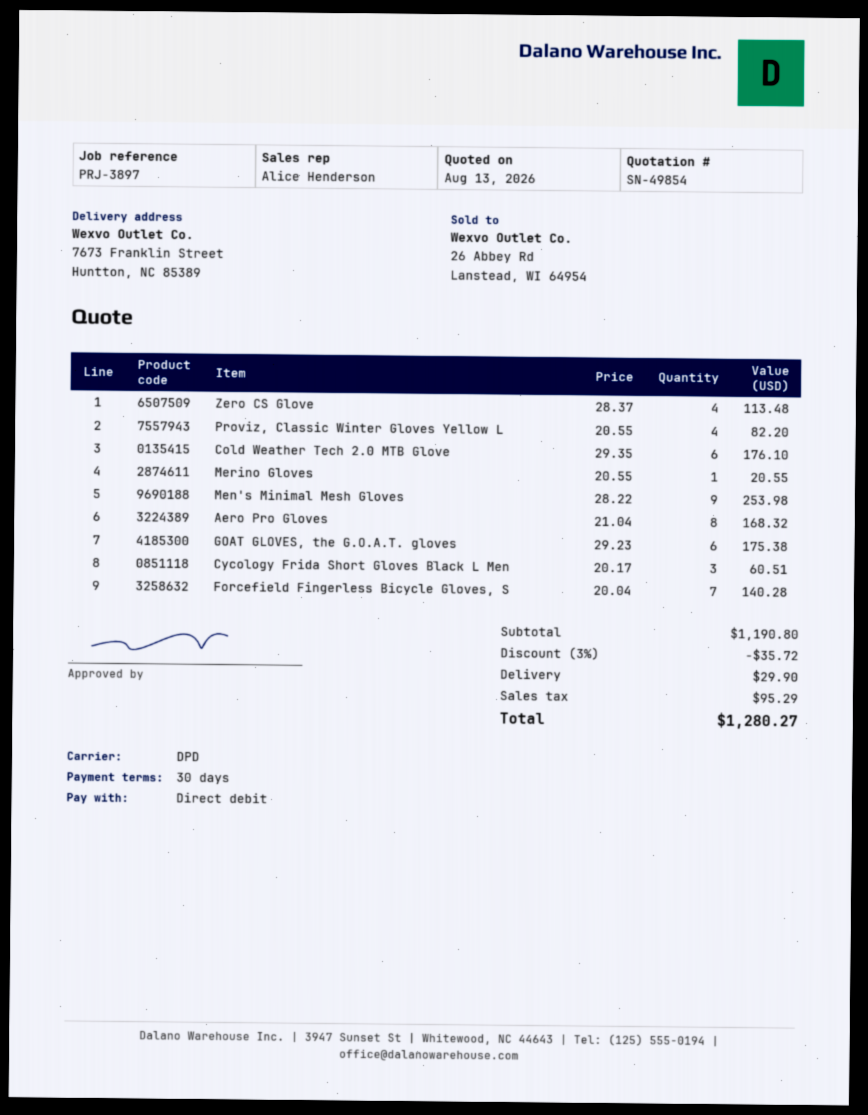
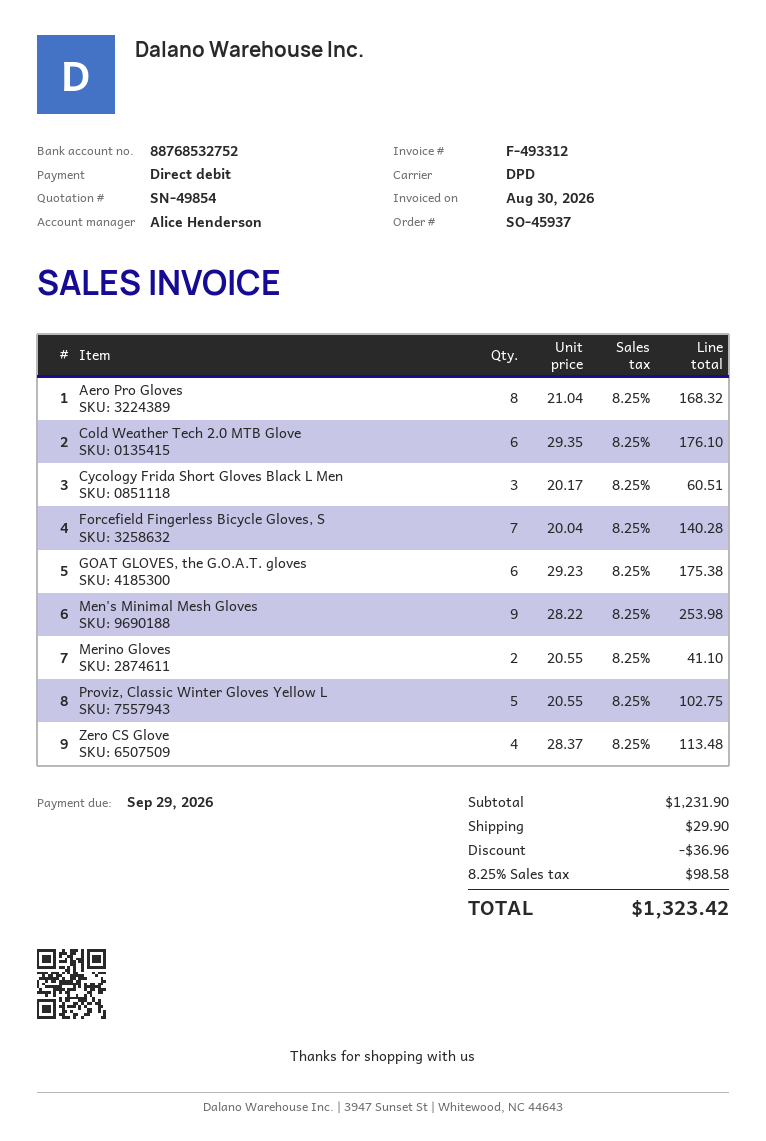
Proviz, Classic Winter Gloves Yellow L: 4 x 20.55 = 82.20 -> 5 x 20.55 = 102.75
Merino Gloves: 1 x 20.55 = 20.55 -> 2 x 20.55 = 41.10
subtotal: 1190.80 -> 1231.90
discount: 35.72 -> 36.96
tax: 95.29 -> 98.58
total: 1280.27 -> 1323.42

